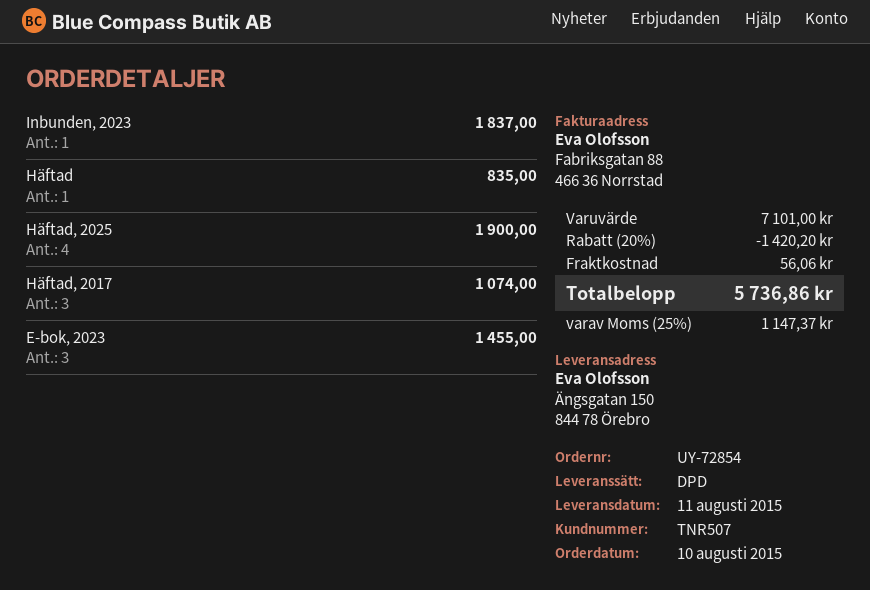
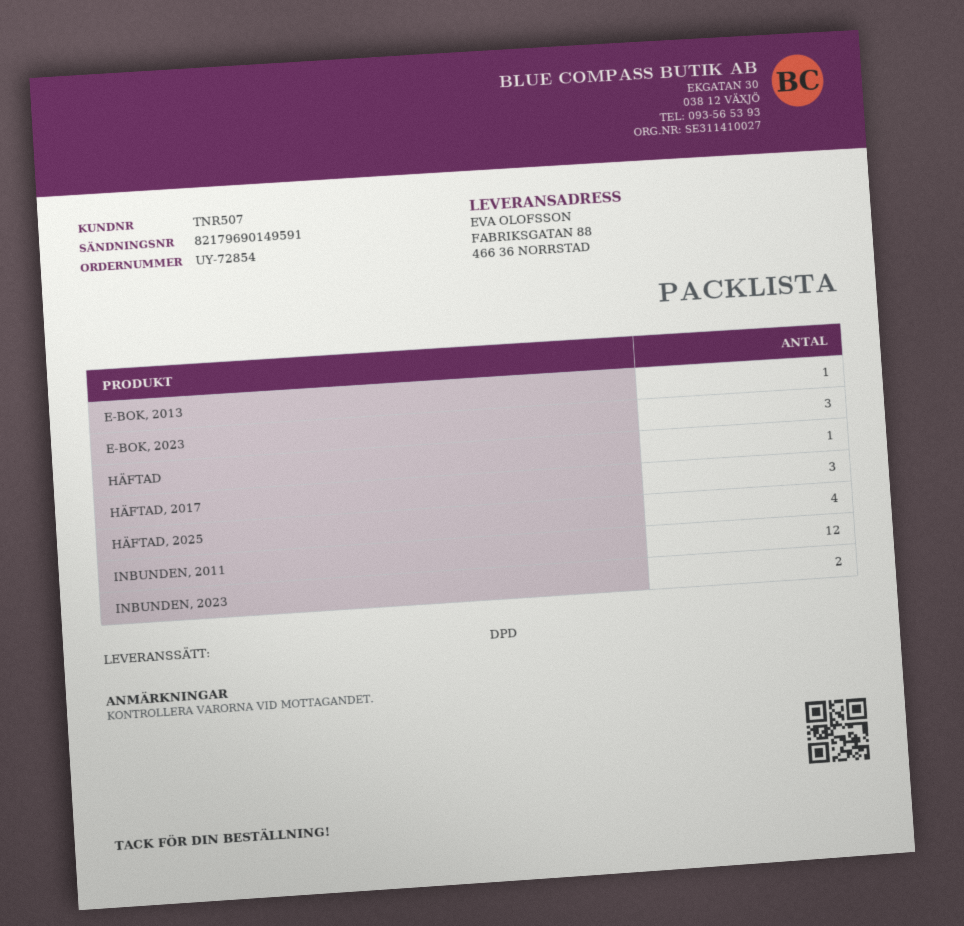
ship to: Ängsgatan 150, 844 78 Örebro -> FABRIKSGATAN 88, 466 36 NORRSTAD
Inbunden, 2023: 1 -> 2
E-BOK, 2013: none -> 1
INBUNDEN, 2011: none -> 12

